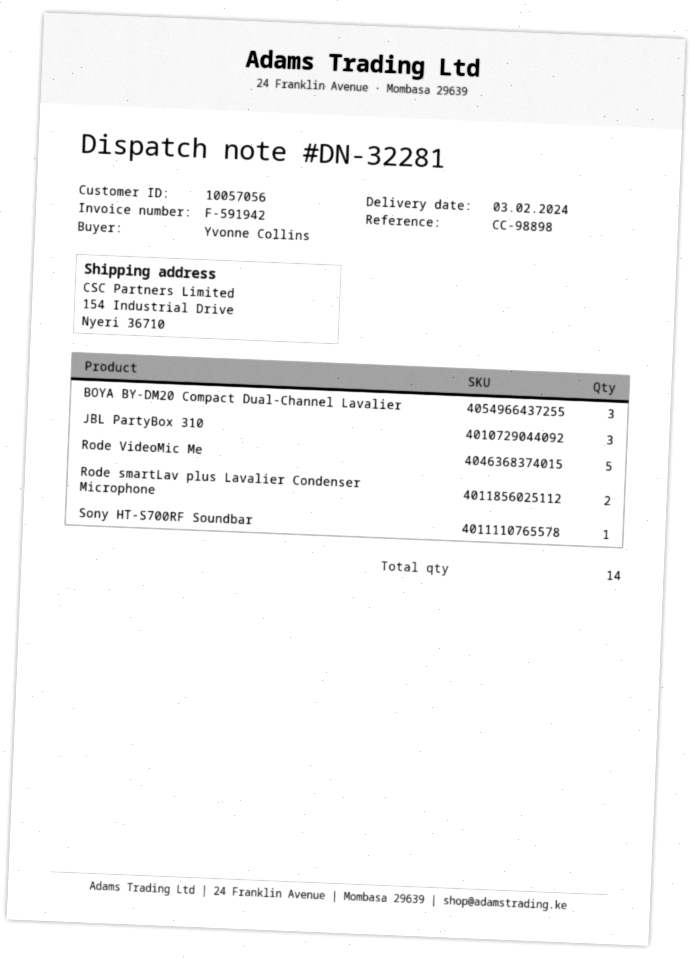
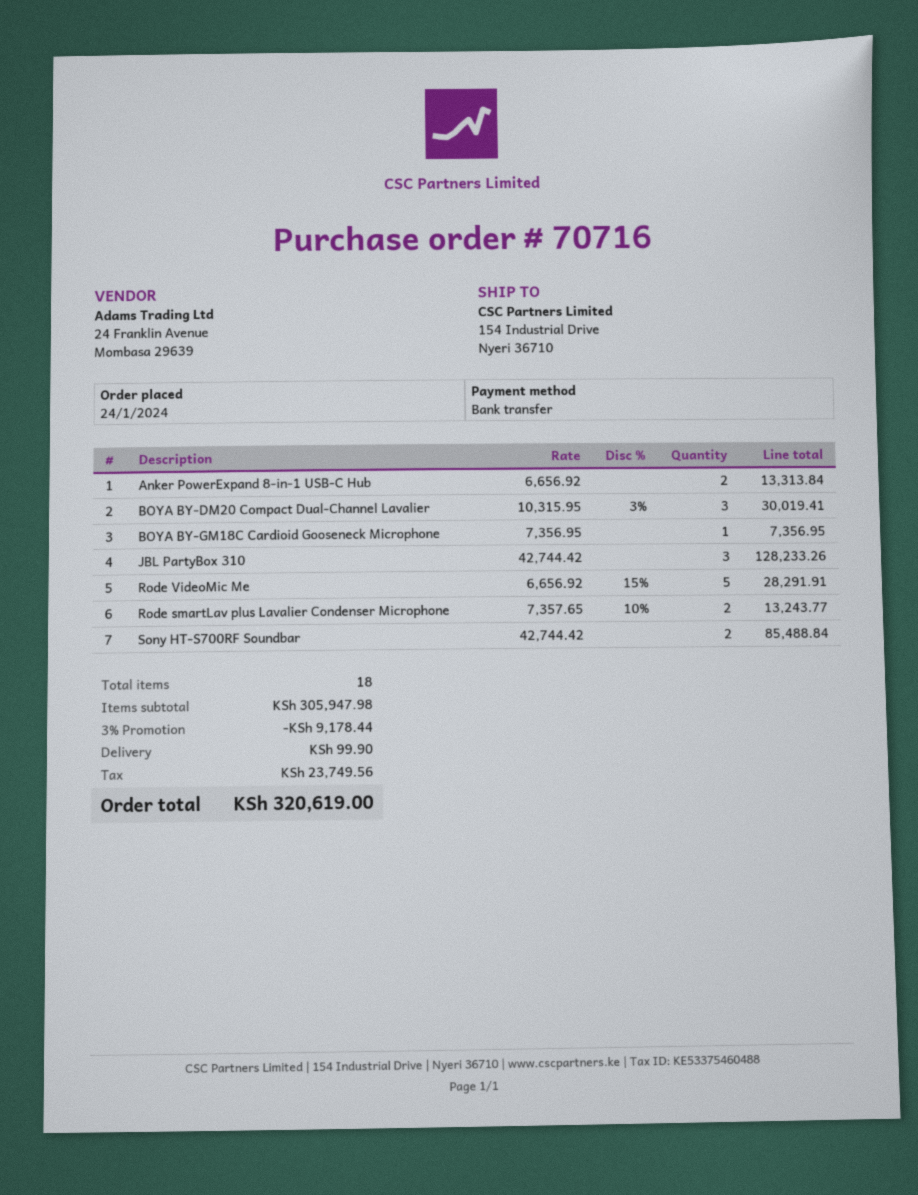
Sony HT-S700RF Soundbar: 1 -> 2
Anker PowerExpand 8-in-1 USB-C Hub: none -> 2
BOYA BY-GM18C Cardioid Gooseneck Microphone: none -> 1
total quantity: 14 -> 18

